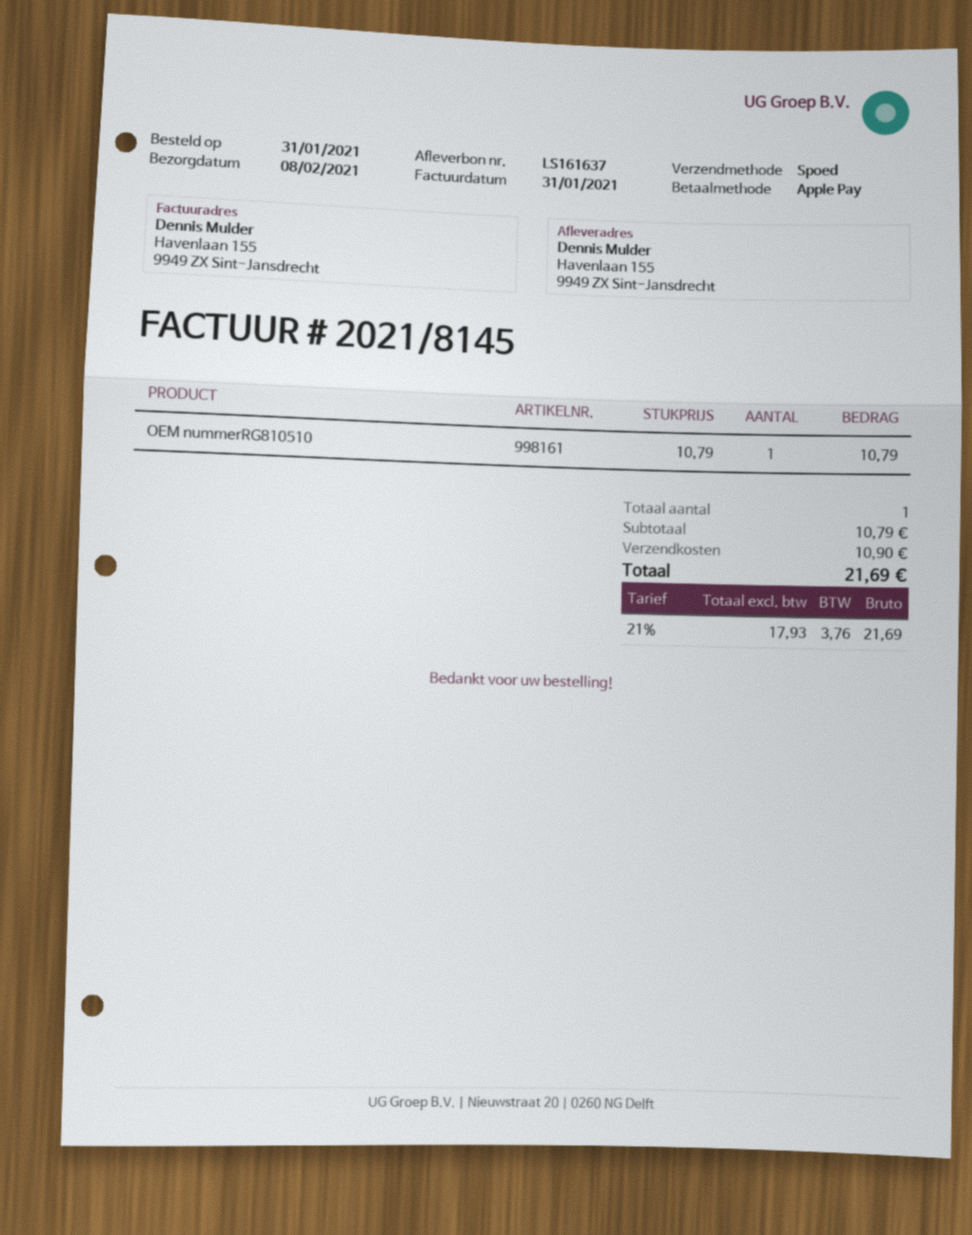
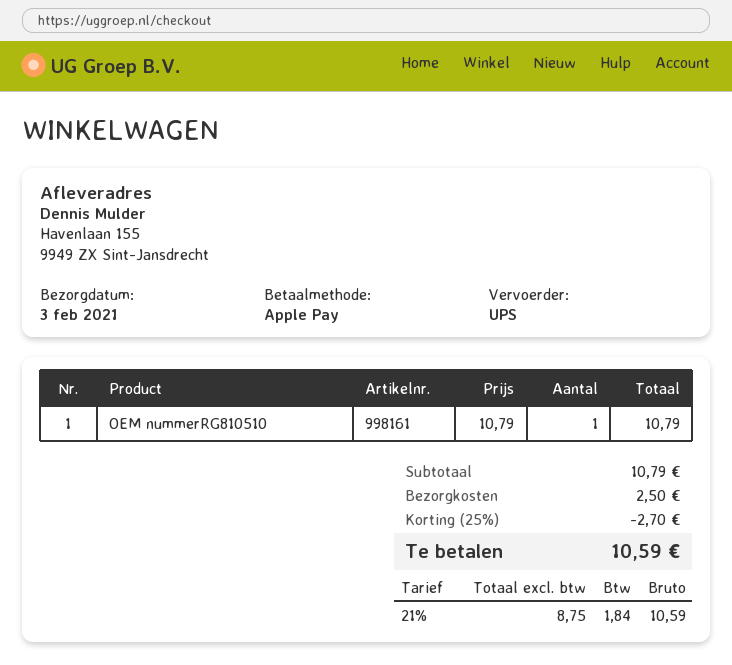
delivery date: 2021-02-08 -> 2021-02-03
shipping method: express -> UPS
discount: none -> 25% = 2.70
shipping: 10.90 -> 2.50
net: 17.93 -> 8.75
tax: 21% = 3.76 -> 21% = 1.84
total: 21.69 -> 10.59

